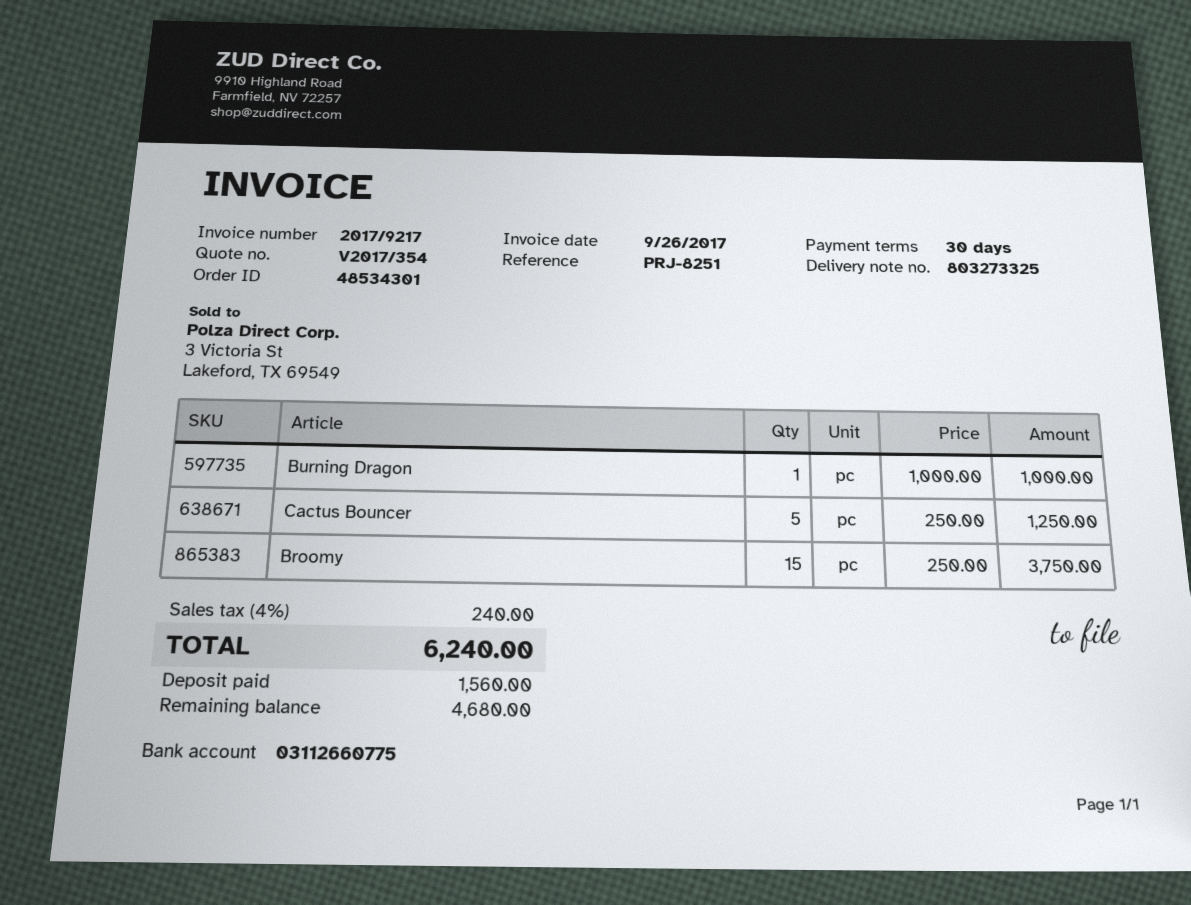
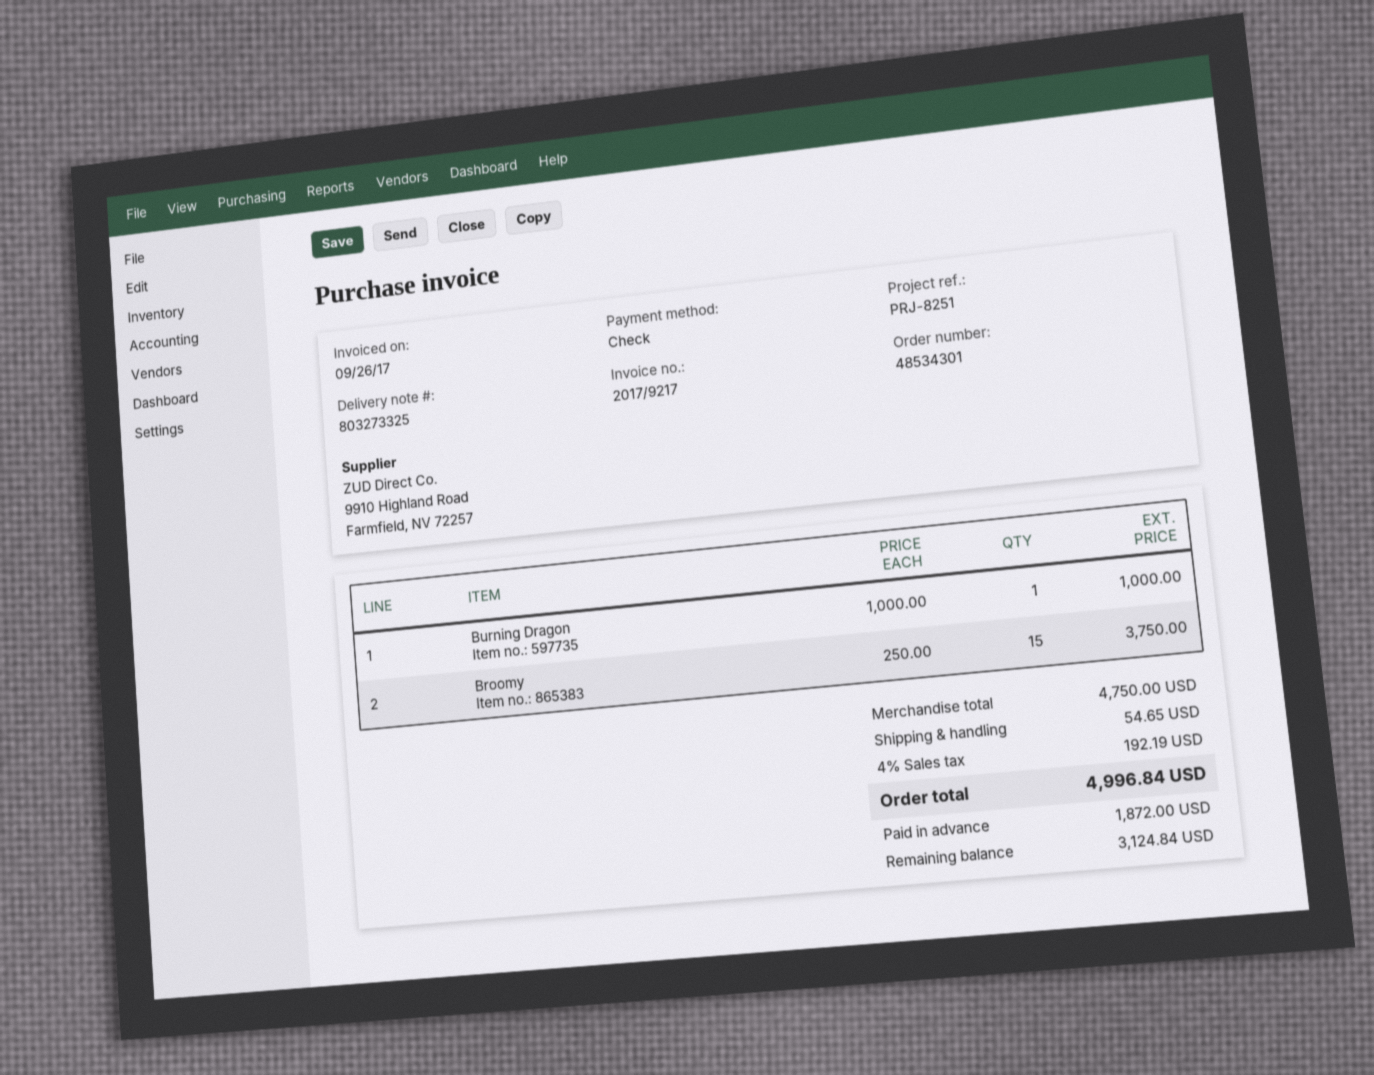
Cactus Bouncer: 5 x 250.00 = 1250.00 -> none
shipping: none -> 54.65
tax: 4% = 240.00 -> 4% = 192.19
total: 6240.00 -> 4996.84
deposit: 1560.00 -> 1872.00
balance: 4680.00 -> 3124.84

